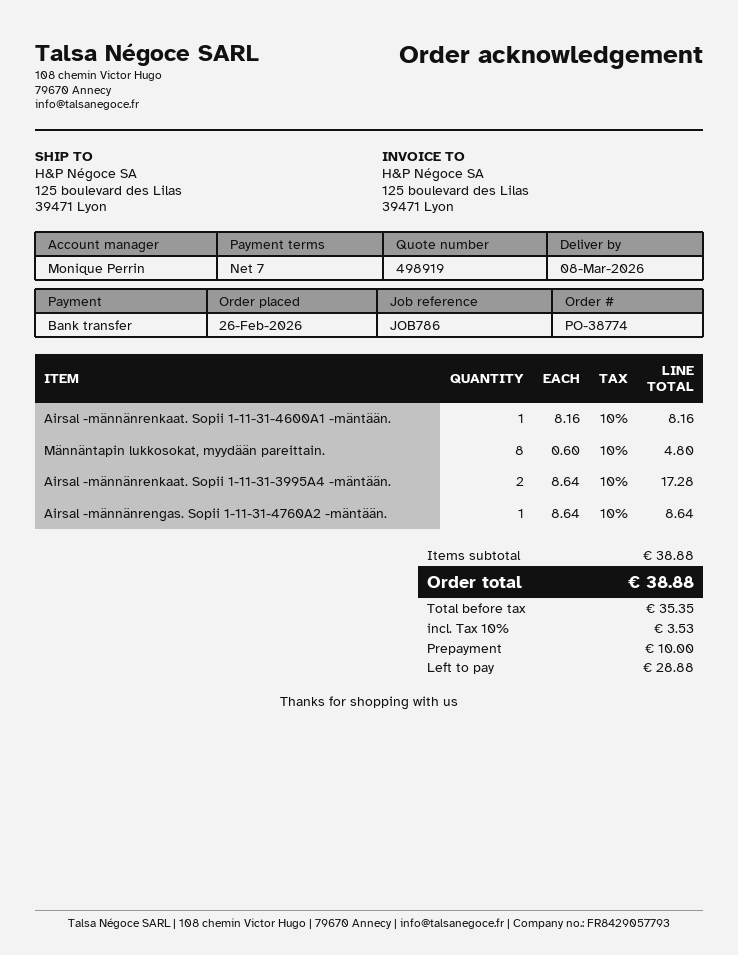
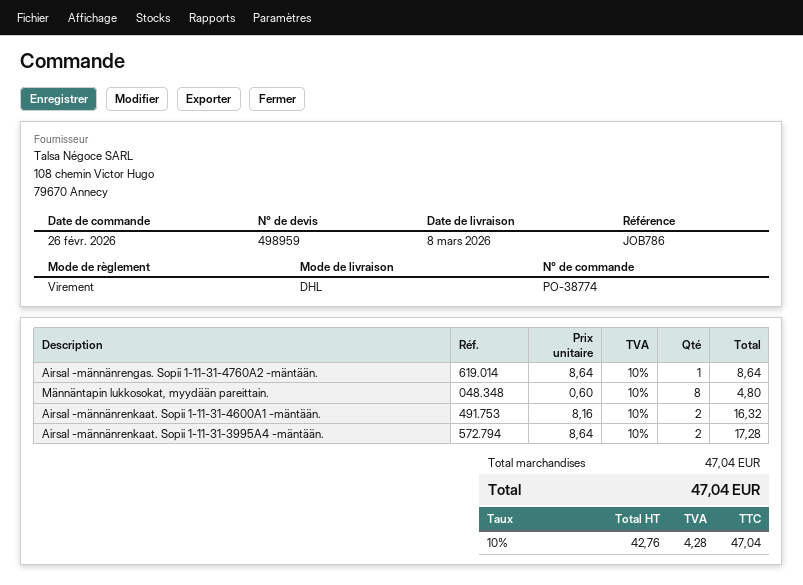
quote number: 498919 -> 498959
Airsal -männänrenkaat. Sopii 1-11-31-4600A1 -mäntään.: 1 x 8.16 = 8.16 -> 2 x 8.16 = 16.32
subtotal: 38.88 -> 47.04
net: 35.35 -> 42.76
tax: 10% = 3.53 -> 10% = 4.28
total: 38.88 -> 47.04

